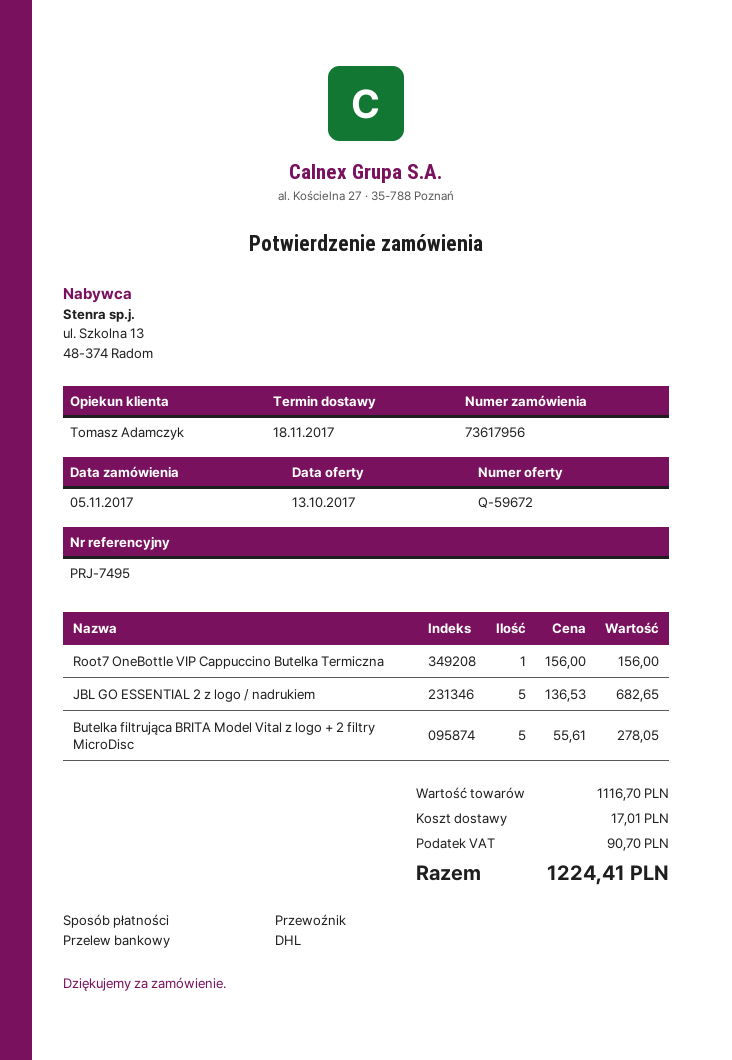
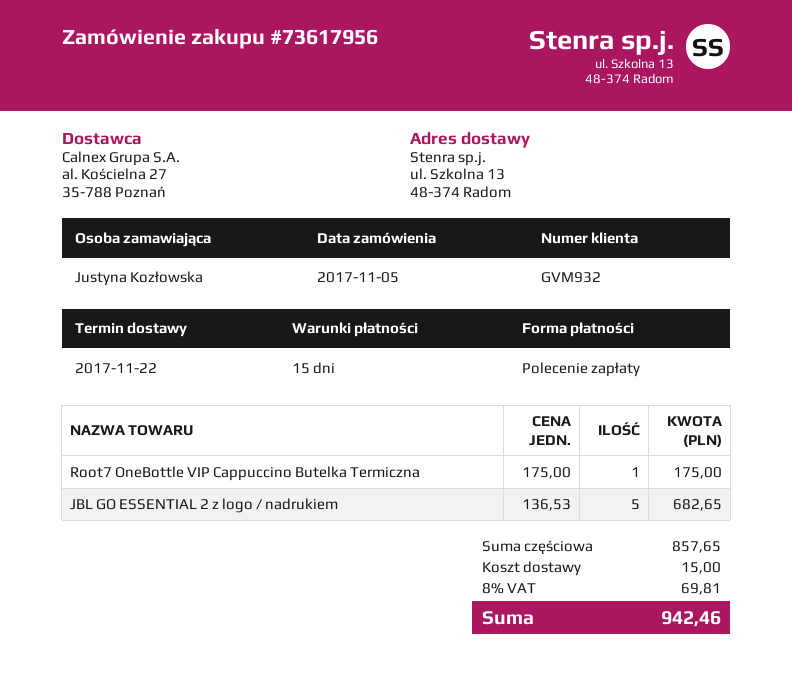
delivery date: 2017-11-18 -> 2017-11-22
payment method: bank transfer -> direct debit
Root7 OneBottle VIP Cappuccino Butelka Termiczna: 1 x 156.00 = 156.00 -> 1 x 175.00 = 175.00
Butelka filtrująca BRITA Model Vital z logo + 2 filtry MicroDisc: 5 x 55.61 = 278.05 -> none
subtotal: 1116.70 -> 857.65
shipping: 17.01 -> 15.00
tax: 90.70 -> 69.81
total: 1224.41 -> 942.46

